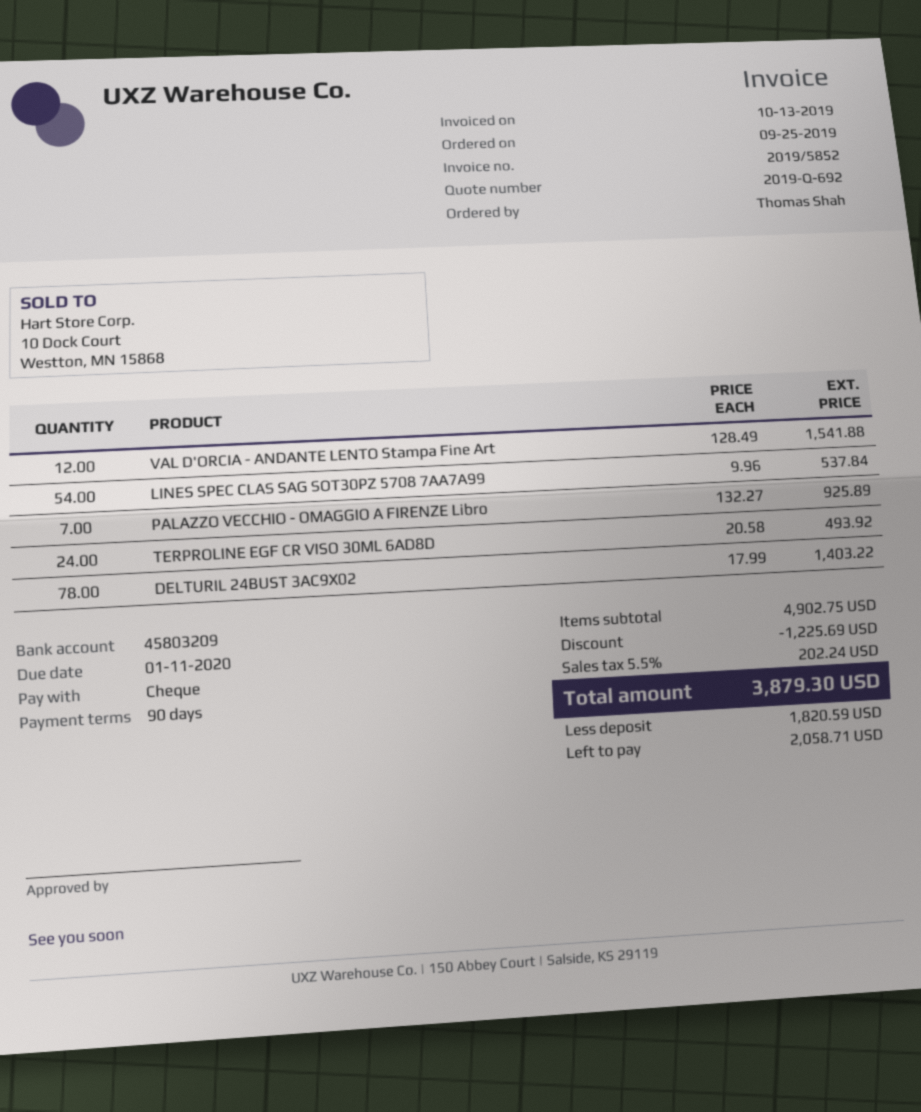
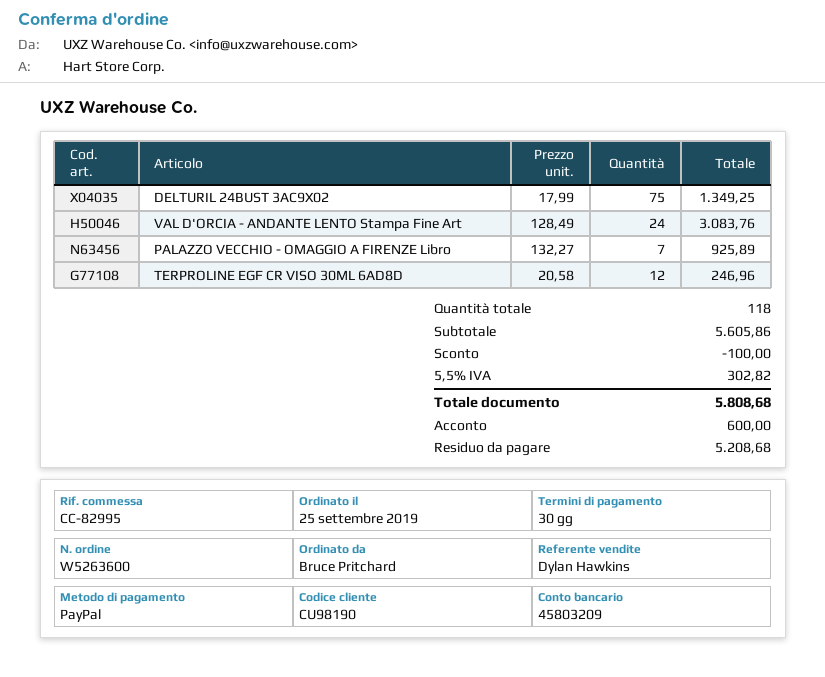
payment terms: 90 days -> 30 days
ordered by: Thomas Shah -> Bruce Pritchard
payment method: cheque -> PayPal
VAL D'ORCIA - ANDANTE LENTO Stampa Fine Art: 12 x 128.49 = 1541.88 -> 24 x 128.49 = 3083.76
LINES SPEC CLAS SAG SOT30PZ 5708 7AA7A99: 54 x 9.96 = 537.84 -> none
TERPROLINE EGF CR VISO 30ML 6AD8D: 24 x 20.58 = 493.92 -> 12 x 20.58 = 246.96
DELTURIL 24BUST 3AC9X02: 78 x 17.99 = 1403.22 -> 75 x 17.99 = 1349.25
subtotal: 4902.75 -> 5605.86
discount: 1225.69 -> 100.00
tax: 5.5% = 202.24 -> 5.5% = 302.82
total: 3879.30 -> 5808.68
deposit: 1820.59 -> 600.00
balance: 2058.71 -> 5208.68

